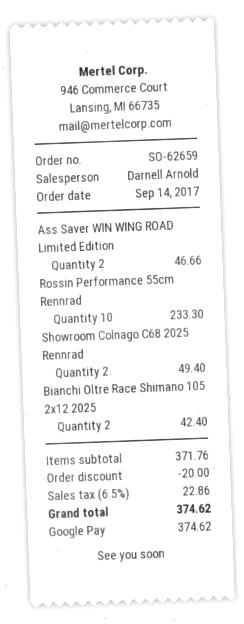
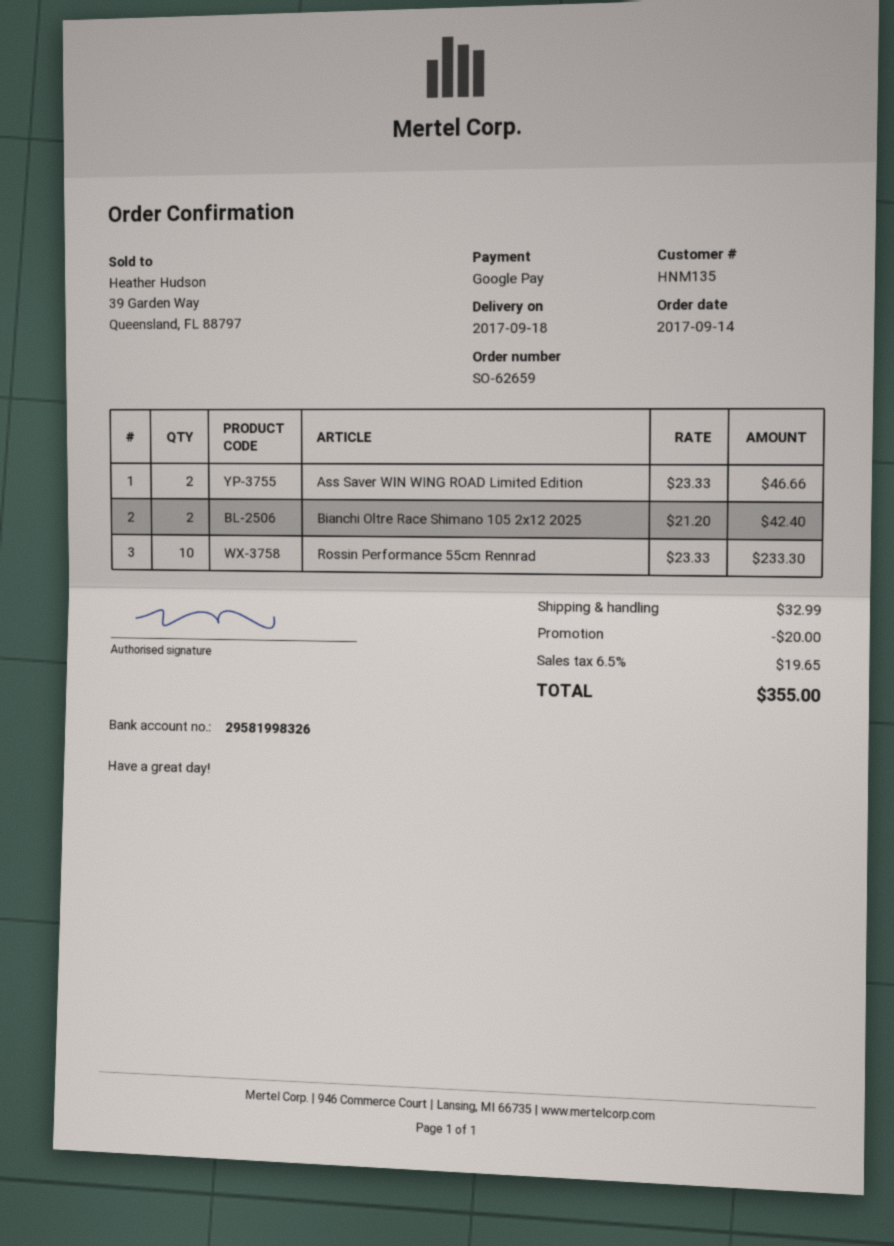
Showroom Colnago C68 2025 Rennrad: 2 for 49.40 -> none
shipping: none -> 32.99
tax: 6.5% = 22.86 -> 6.5% = 19.65
total: 374.62 -> 355.00

